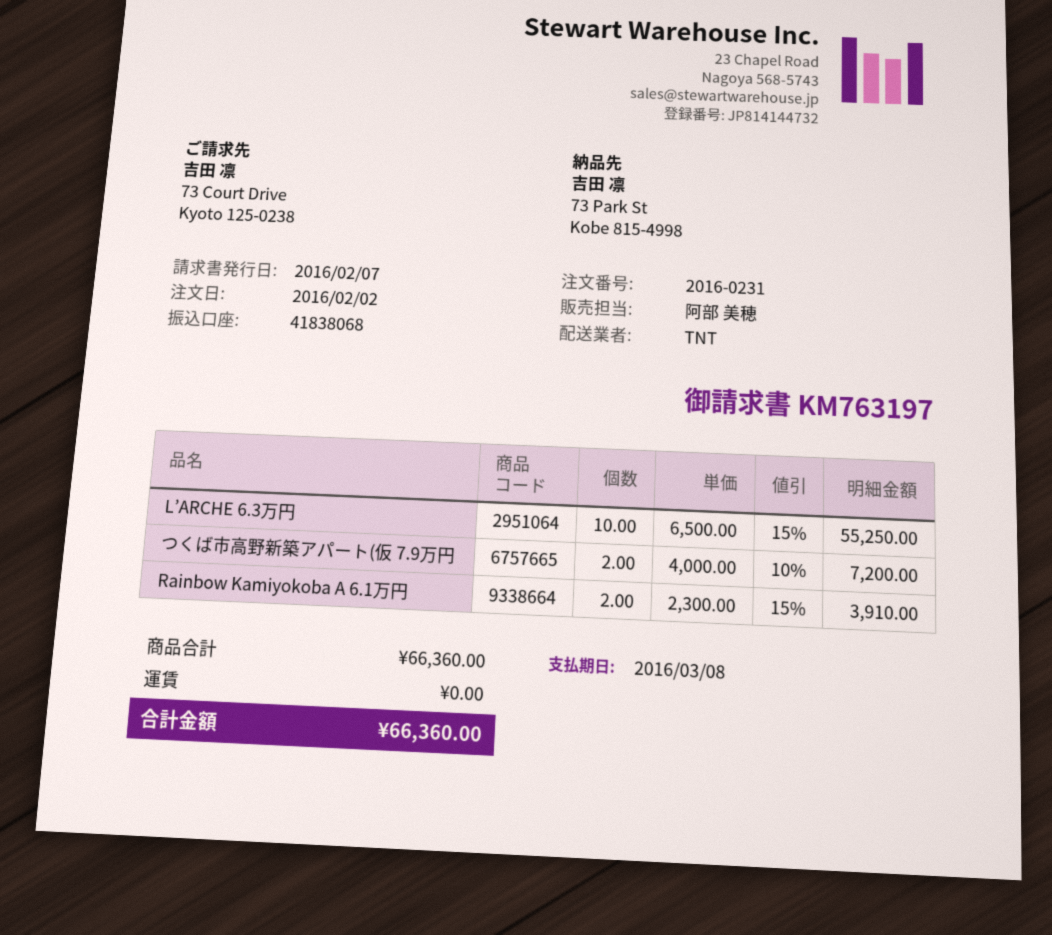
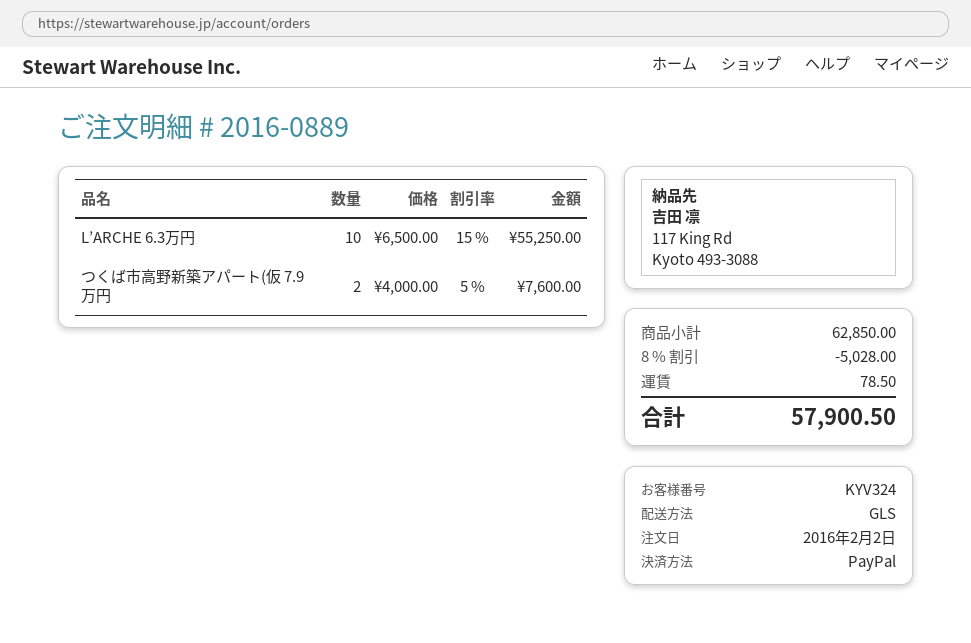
order number: 2016-0231 -> 2016-0889
shipping method: TNT -> GLS
ship to: 73 Park St, Kobe 815-4998 -> 117 King Rd, Kyoto 493-3088
つくば市高野新築アパート(仮 7.9万円: 2 x 4000.00 - 10% = 7200.00 -> 2 x 4000.00 - 5% = 7600.00
Rainbow Kamiyokoba A 6.1万円: 2 x 2300.00 - 15% = 3910.00 -> none
subtotal: 66360.00 -> 62850.00
discount: none -> 8% = 5028.00
shipping: 0.00 -> 78.50
total: 66360.00 -> 57900.50

